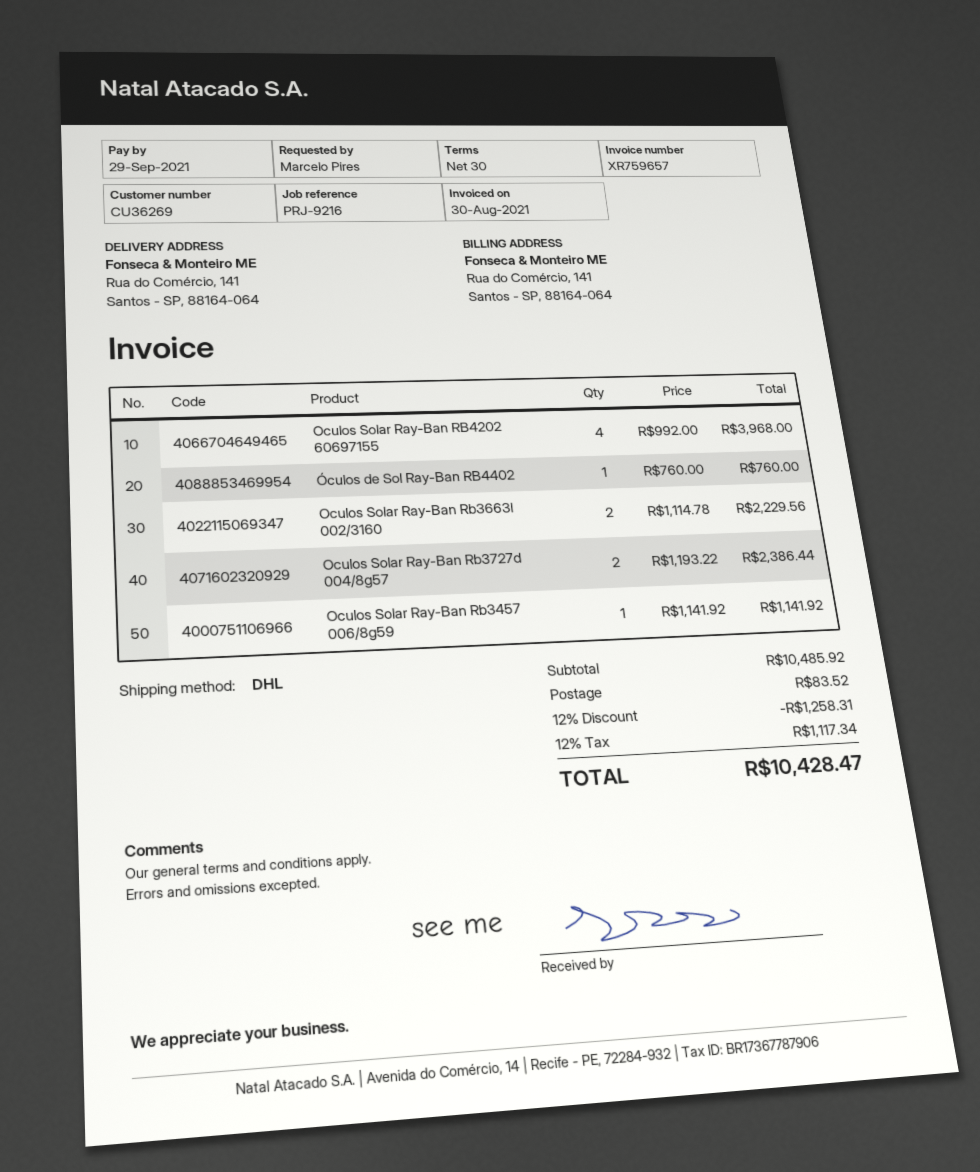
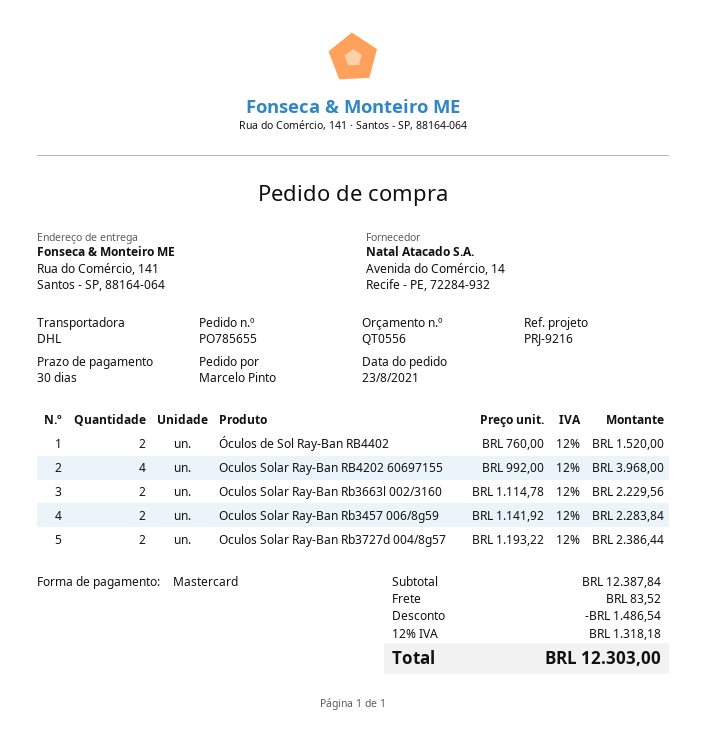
ordered by: Marcelo Pires -> Marcelo Pinto
Óculos de Sol Ray-Ban RB4402: 1 x 760.00 = 760.00 -> 2 x 760.00 = 1520.00
Oculos Solar Ray-Ban Rb3457 006/8g59: 1 x 1141.92 = 1141.92 -> 2 x 1141.92 = 2283.84
subtotal: 10485.92 -> 12387.84
discount: 1258.31 -> 1486.54
tax: 12% = 1117.34 -> 12% = 1318.18
total: 10428.47 -> 12303.00

